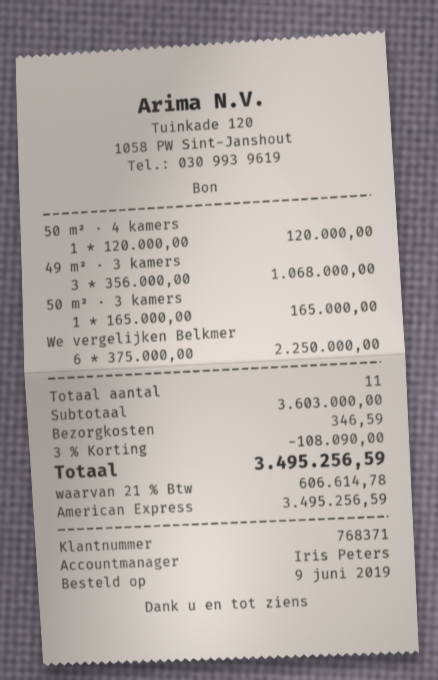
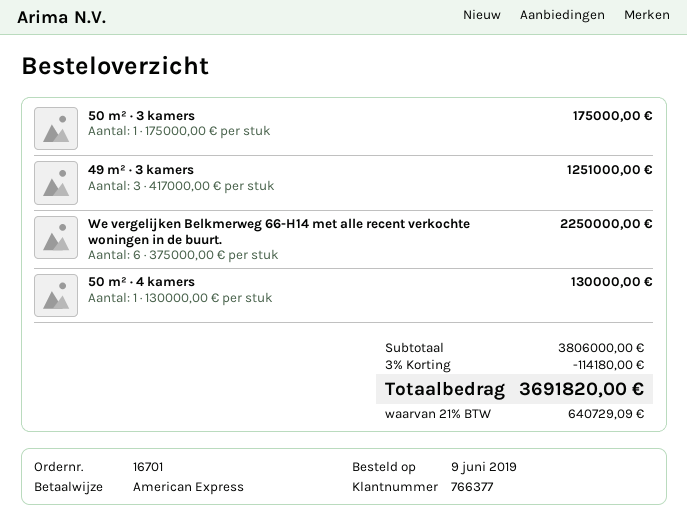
customer number: 768371 -> 766377
50 m² · 4 kamers: 1 x 120000.00 = 120000.00 -> 1 x 130000.00 = 130000.00
49 m² · 3 kamers: 3 x 356000.00 = 1068000.00 -> 3 x 417000.00 = 1251000.00
50 m² · 3 kamers: 1 x 165000.00 = 165000.00 -> 1 x 175000.00 = 175000.00
subtotal: 3603000.00 -> 3806000.00
discount: 3% = 108090.00 -> 3% = 114180.00
shipping: 346.59 -> none
tax: 21% = 606614.78 -> 21% = 640729.09
total: 3495256.59 -> 3691820.00

